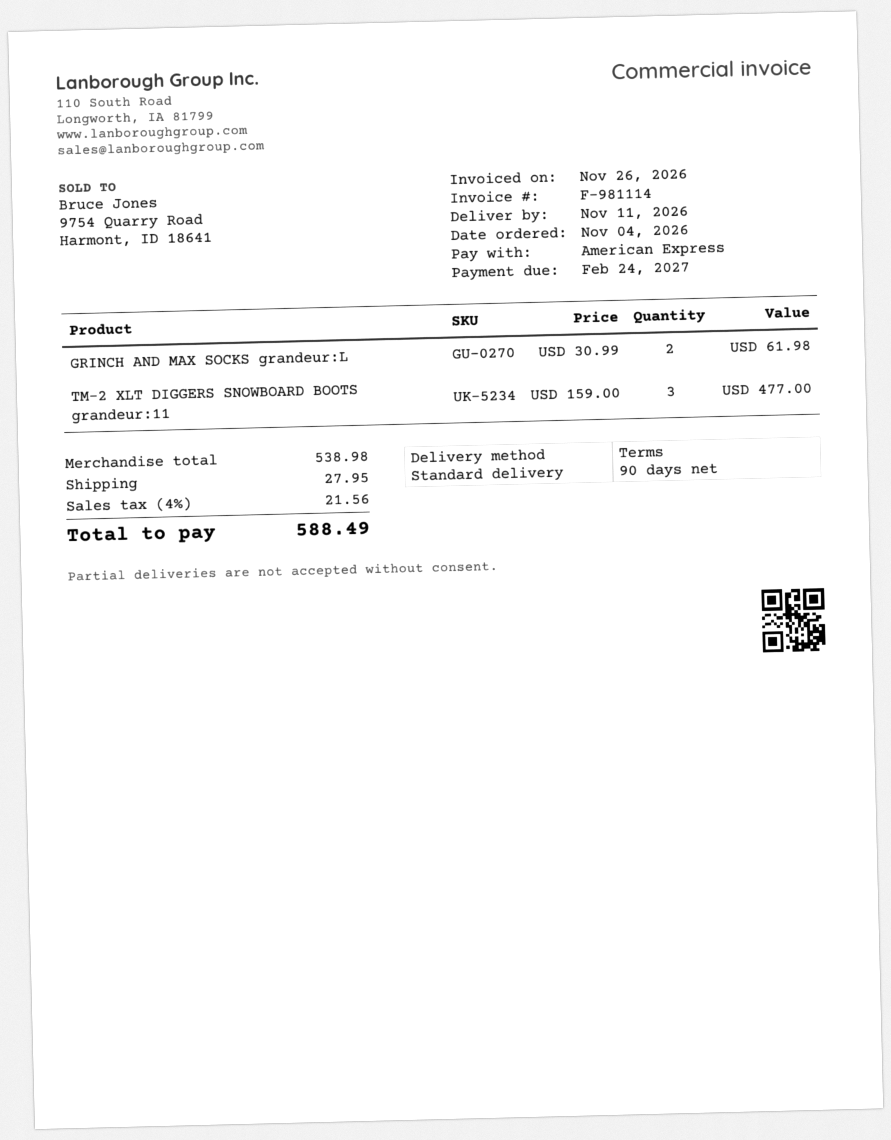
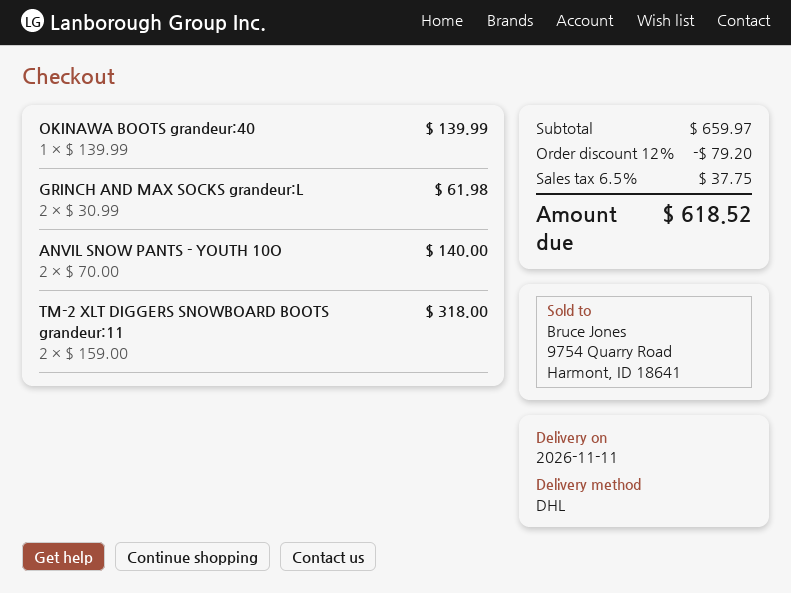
shipping method: standard -> DHL
TM-2 XLT DIGGERS SNOWBOARD BOOTS grandeur:11: 3 x 159.00 = 477.00 -> 2 x 159.00 = 318.00
OKINAWA BOOTS grandeur:40: none -> 1 x 139.99 = 139.99
ANVIL SNOW PANTS - YOUTH 10O: none -> 2 x 70.00 = 140.00
subtotal: 538.98 -> 659.97
discount: none -> 12% = 79.20
shipping: 27.95 -> none
tax: 4% = 21.56 -> 6.5% = 37.75
total: 588.49 -> 618.52

